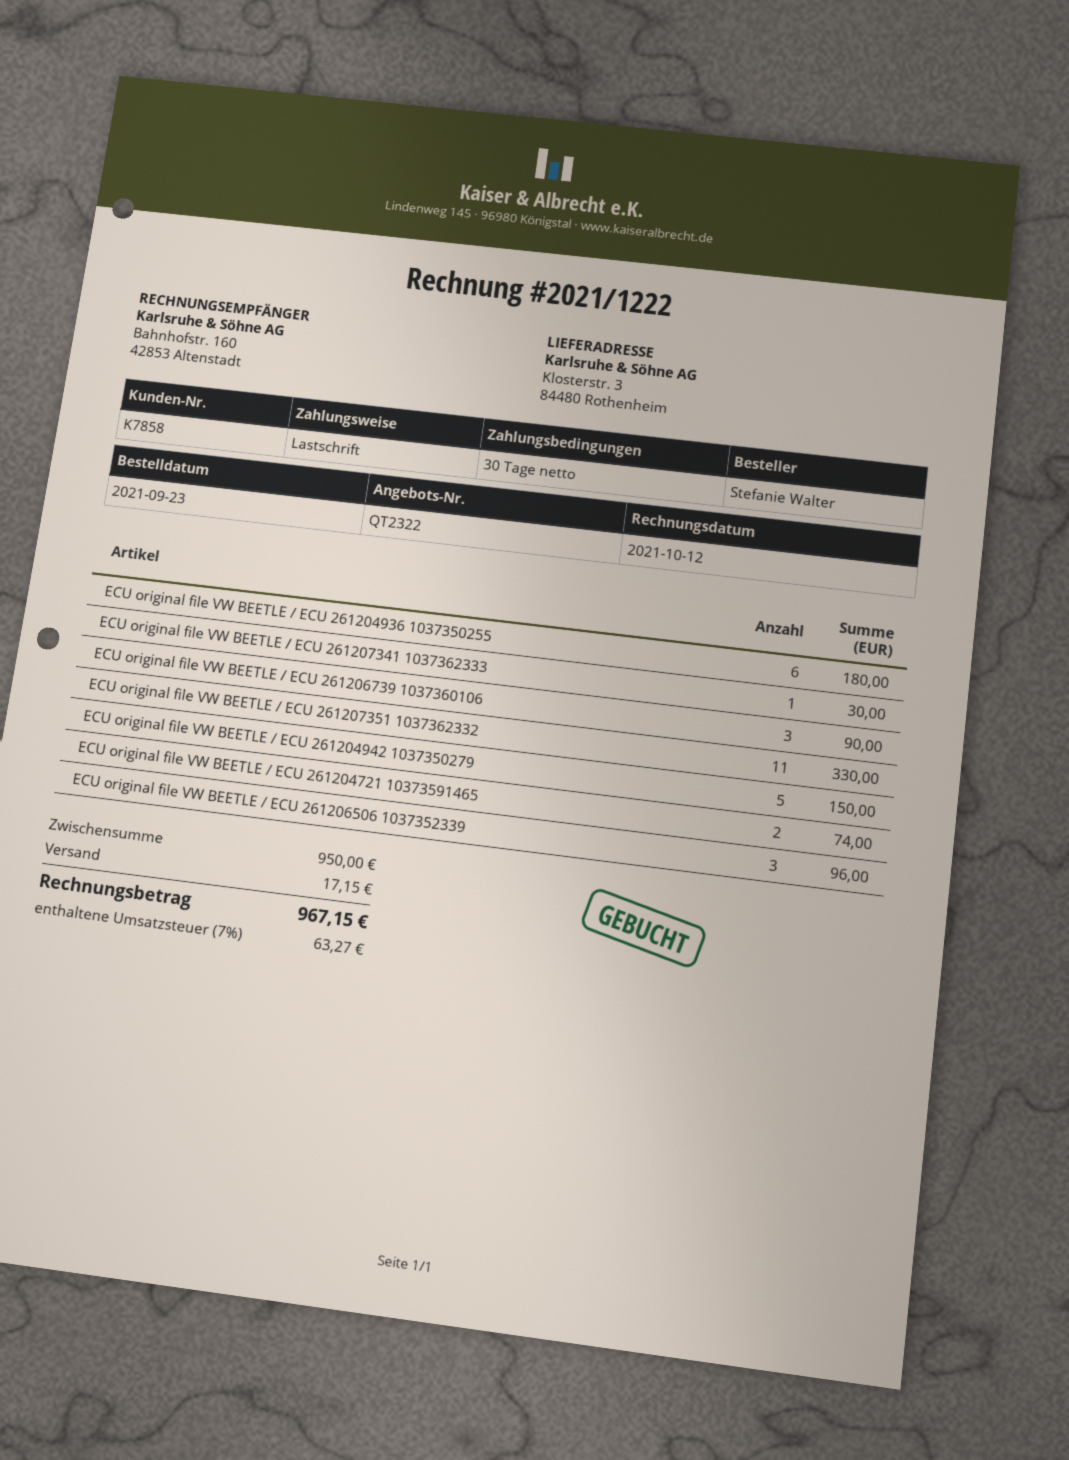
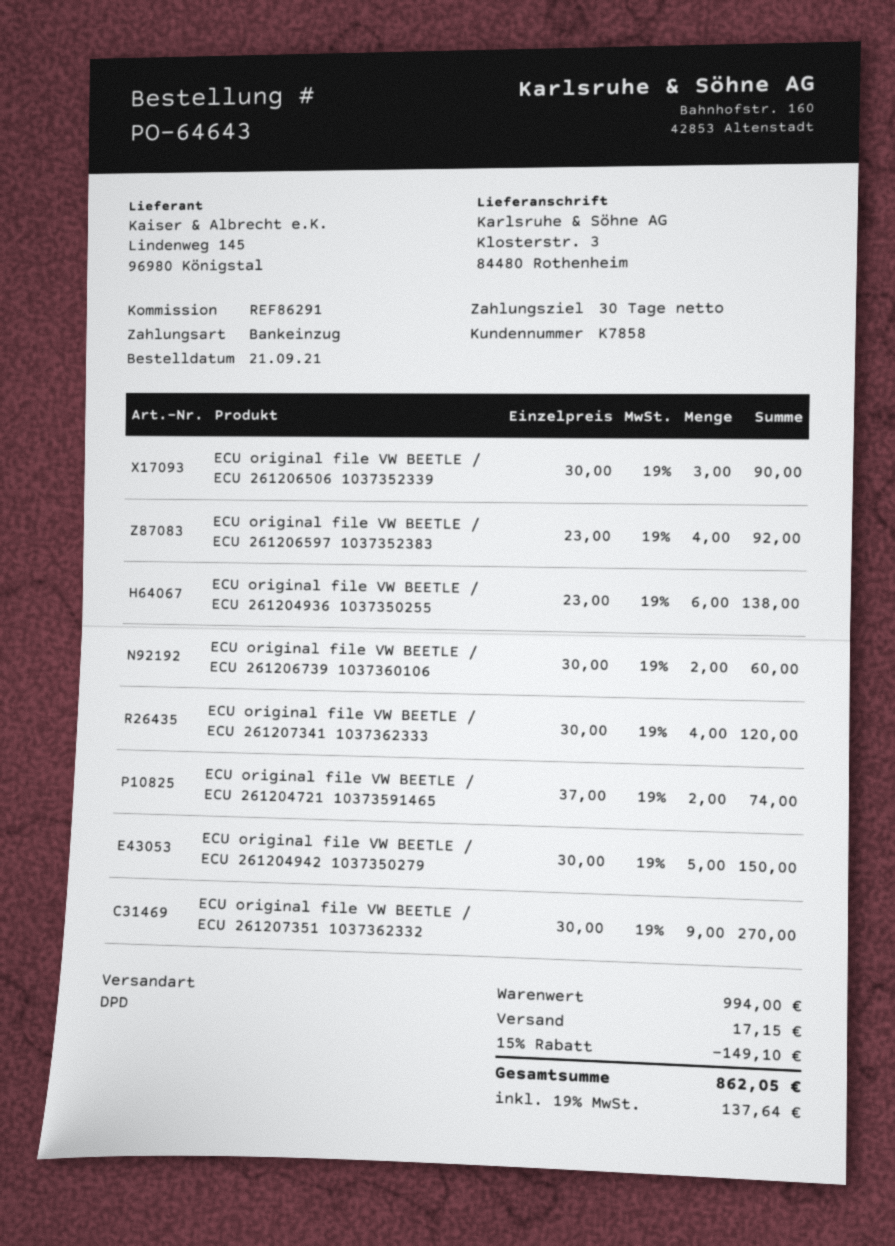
order date: 2021-09-23 -> 2021-09-21
ECU original file VW BEETLE / ECU 261204936 1037350255: 6 for 180.00 -> 6 for 138.00
ECU original file VW BEETLE / ECU 261207341 1037362333: 1 for 30.00 -> 4 for 120.00
ECU original file VW BEETLE / ECU 261206739 1037360106: 3 for 90.00 -> 2 for 60.00
ECU original file VW BEETLE / ECU 261207351 1037362332: 11 for 330.00 -> 9 for 270.00
ECU original file VW BEETLE / ECU 261206506 1037352339: 3 for 96.00 -> 3 for 90.00
ECU original file VW BEETLE / ECU 261206597 1037352383: none -> 4 for 92.00
subtotal: 950.00 -> 994.00
discount: none -> 15% = 149.10
tax: 7% = 63.27 -> 19% = 137.64
total: 967.15 -> 862.05

